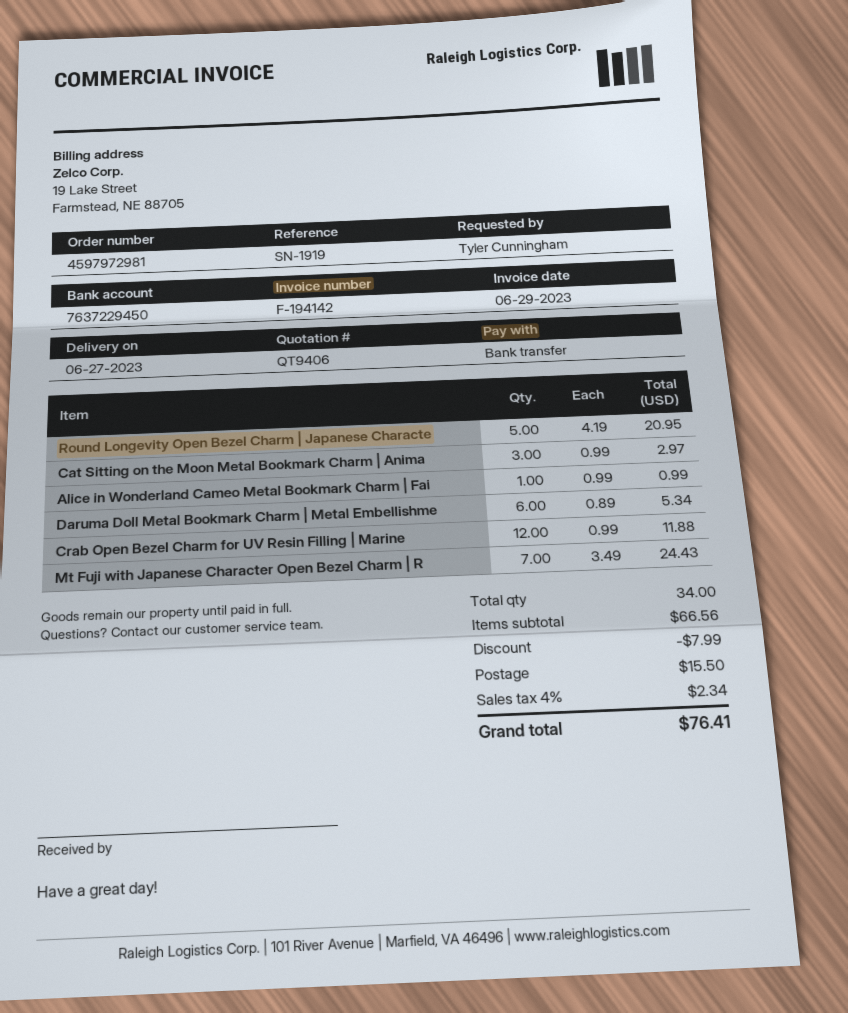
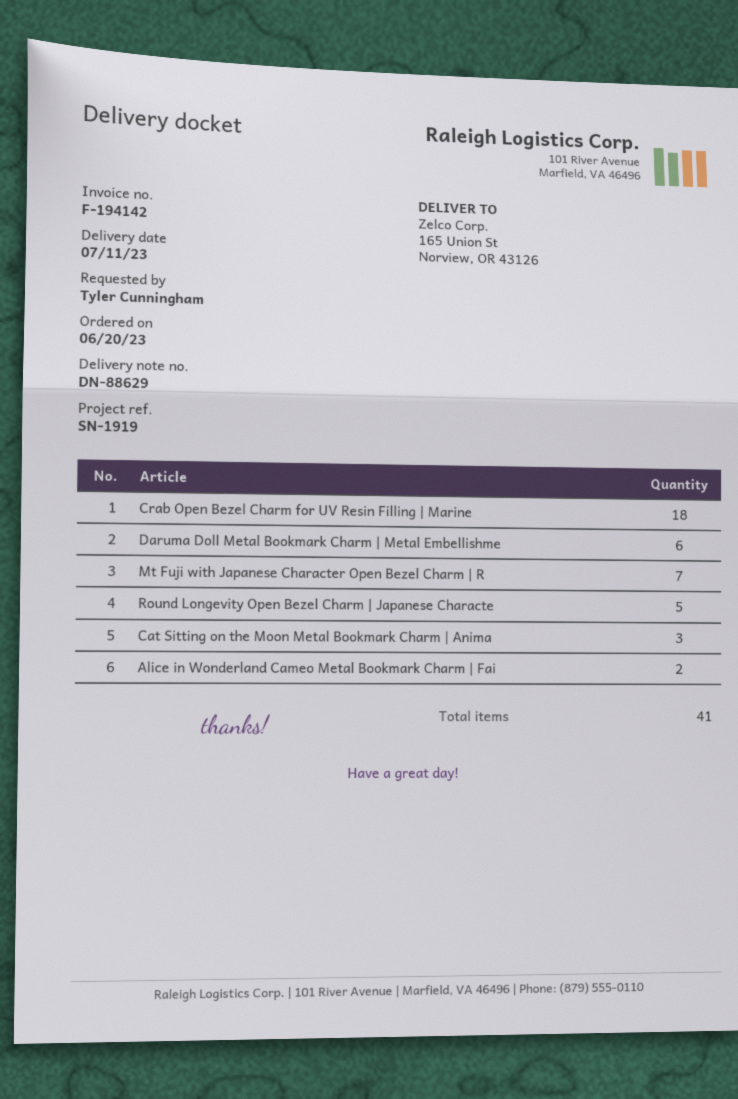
delivery date: 2023-06-27 -> 2023-07-11
Alice in Wonderland Cameo Metal Bookmark Charm | Fai: 1 -> 2
Crab Open Bezel Charm for UV Resin Filling | Marine: 12 -> 18
total quantity: 34 -> 41

